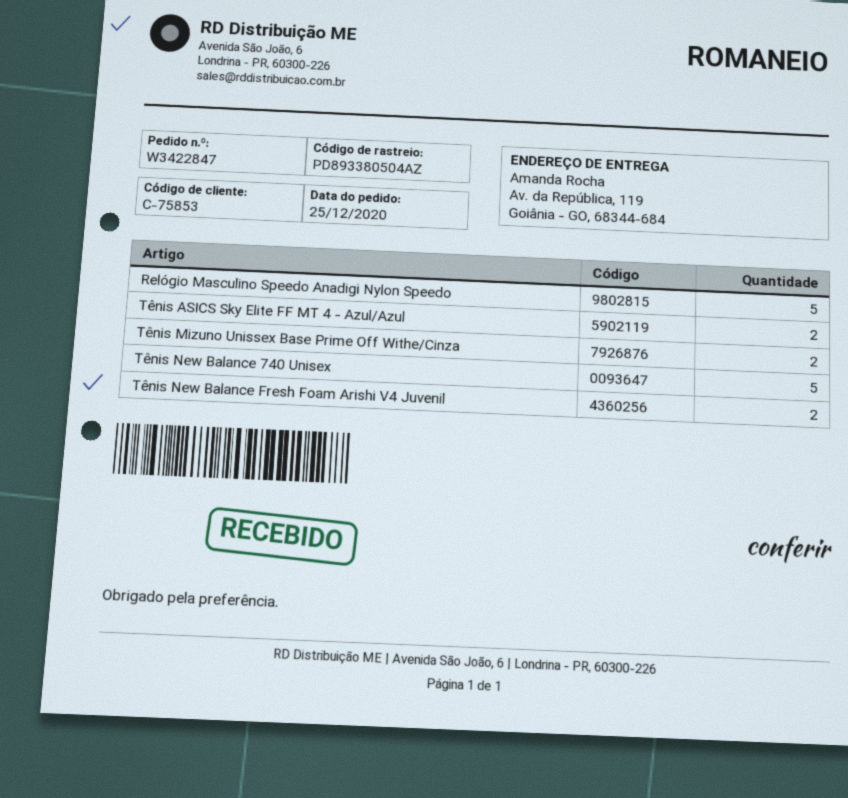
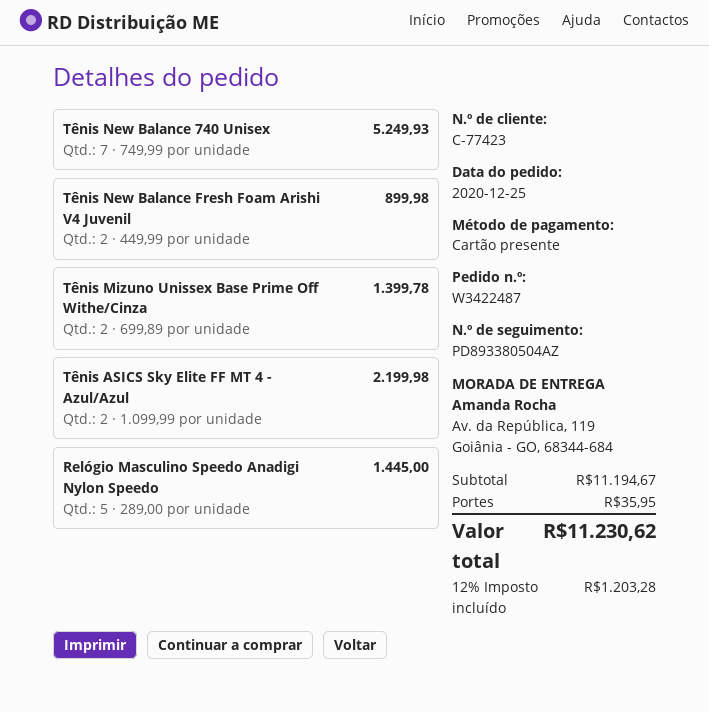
order number: W3422847 -> W3422487
customer number: C-75853 -> C-77423
Tênis New Balance 740 Unisex: 5 -> 7

